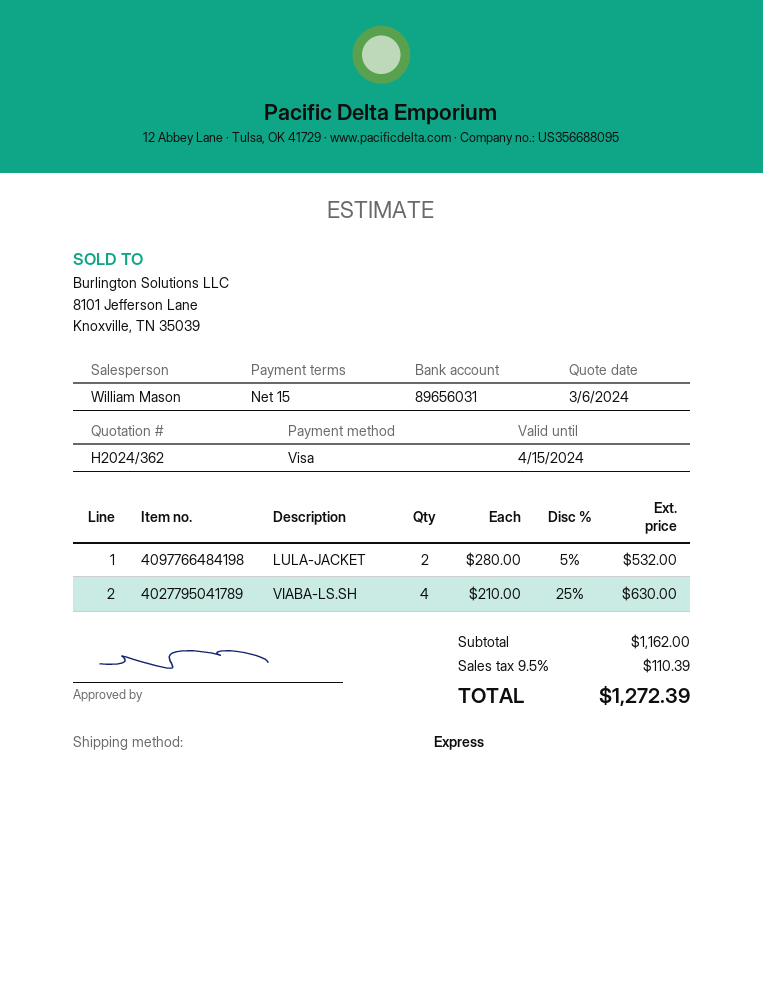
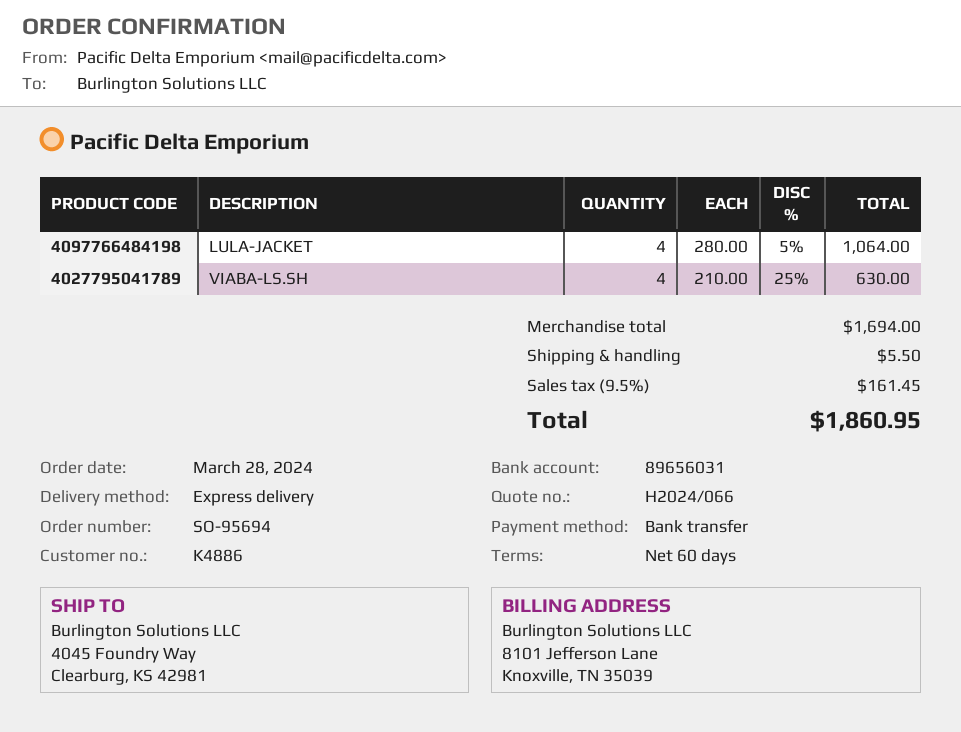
quote number: H2024/362 -> H2024/066
payment terms: 15 days -> 60 days
payment method: Visa -> bank transfer
LULA-JACKET: 2 x 280.00 - 5% = 532.00 -> 4 x 280.00 - 5% = 1064.00
subtotal: 1162.00 -> 1694.00
shipping: none -> 5.50
tax: 9.5% = 110.39 -> 9.5% = 161.45
total: 1272.39 -> 1860.95

